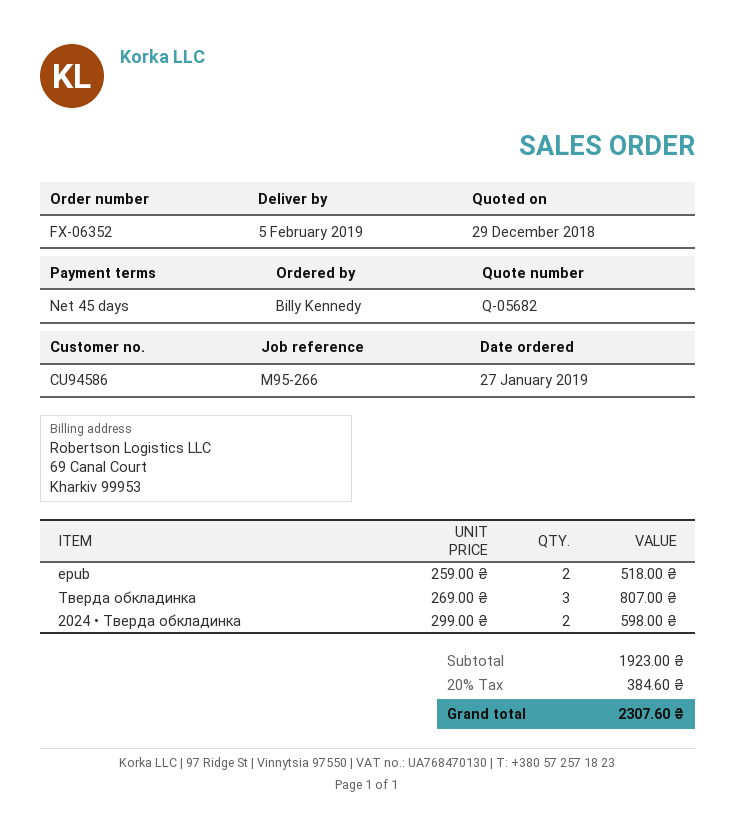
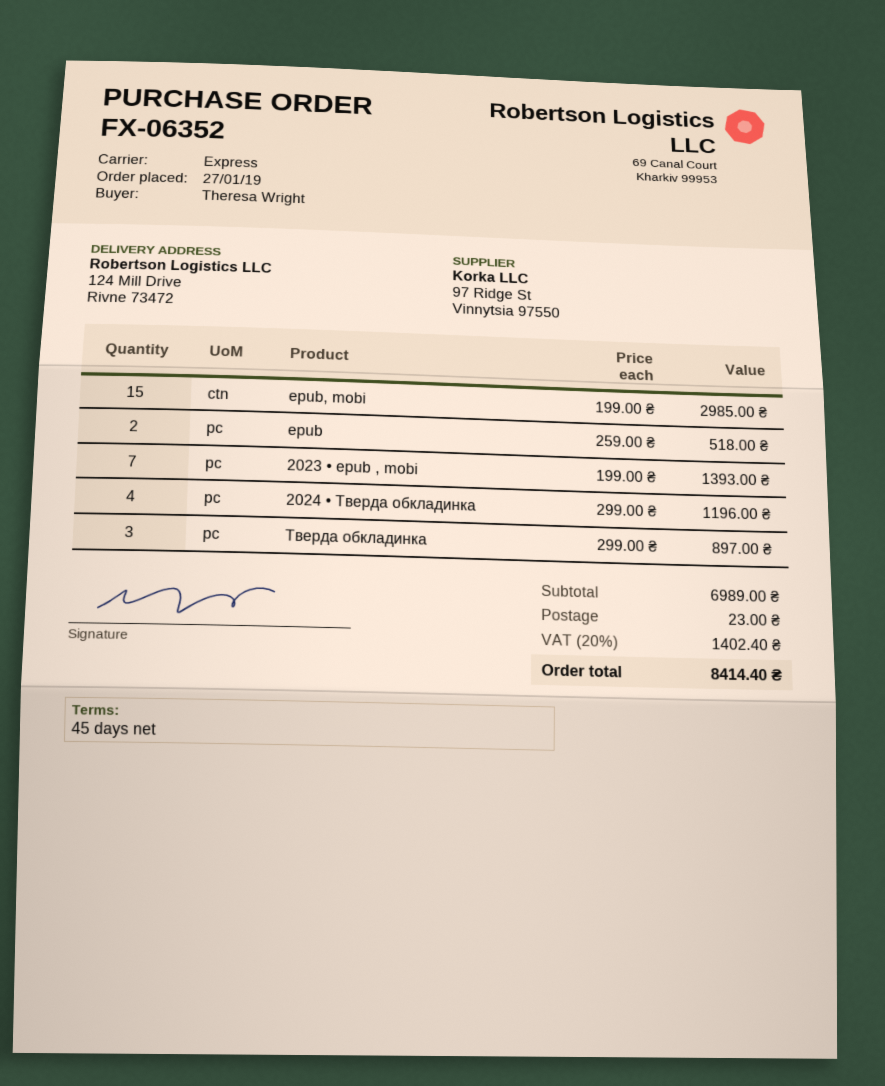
ordered by: Billy Kennedy -> Theresa Wright
Тверда обкладинка: 3 x 269.00 = 807.00 -> 3 x 299.00 = 897.00
2024 • Тверда обкладинка: 2 x 299.00 = 598.00 -> 4 x 299.00 = 1196.00
epub, mobi: none -> 15 x 199.00 = 2985.00
2023 • epub , mobi: none -> 7 x 199.00 = 1393.00
subtotal: 1923.00 -> 6989.00
shipping: none -> 23.00
tax: 20% = 384.60 -> 20% = 1402.40
total: 2307.60 -> 8414.40

